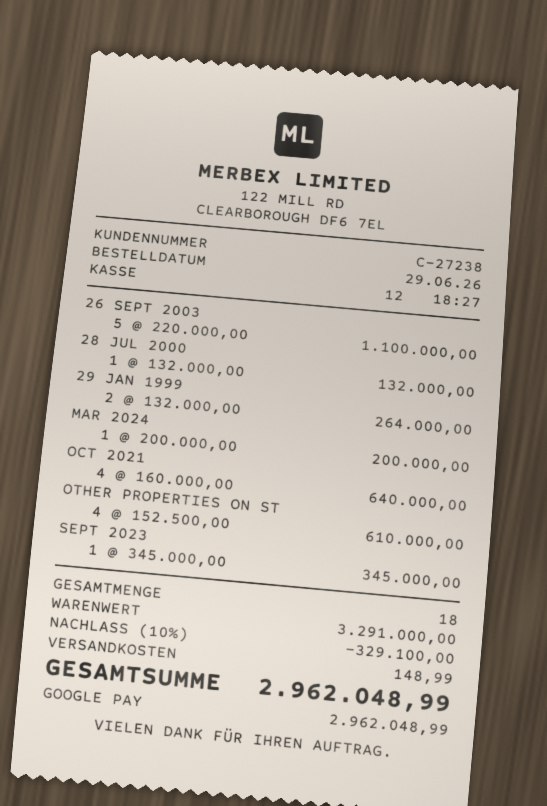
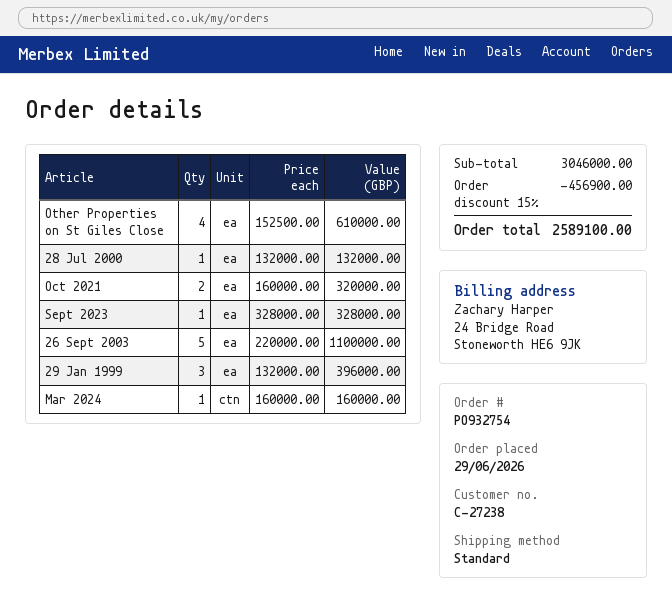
29 JAN 1999: 2 x 132000.00 = 264000.00 -> 3 x 132000.00 = 396000.00
MAR 2024: 1 x 200000.00 = 200000.00 -> 1 x 160000.00 = 160000.00
OCT 2021: 4 x 160000.00 = 640000.00 -> 2 x 160000.00 = 320000.00
SEPT 2023: 1 x 345000.00 = 345000.00 -> 1 x 328000.00 = 328000.00
subtotal: 3291000.00 -> 3046000.00
discount: 10% = 329100.00 -> 15% = 456900.00
shipping: 148.99 -> none
total: 2962048.99 -> 2589100.00

